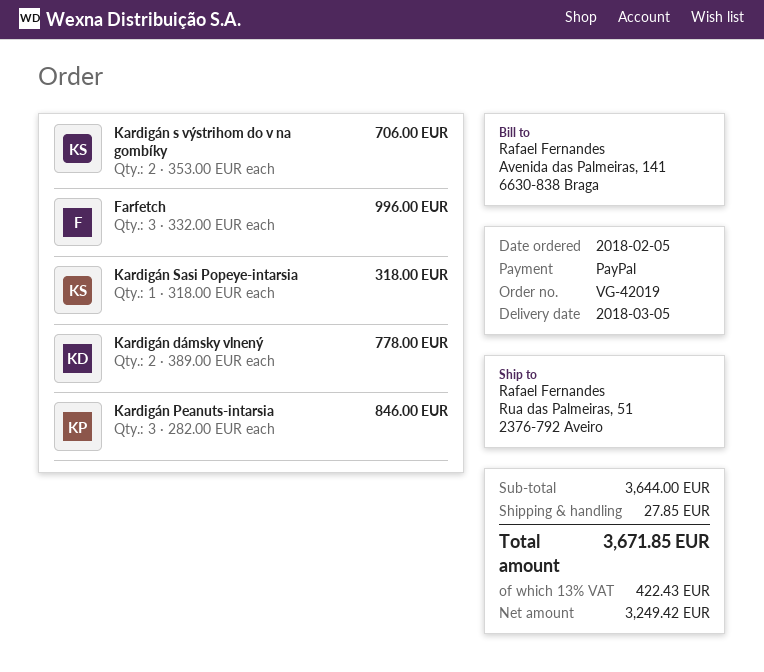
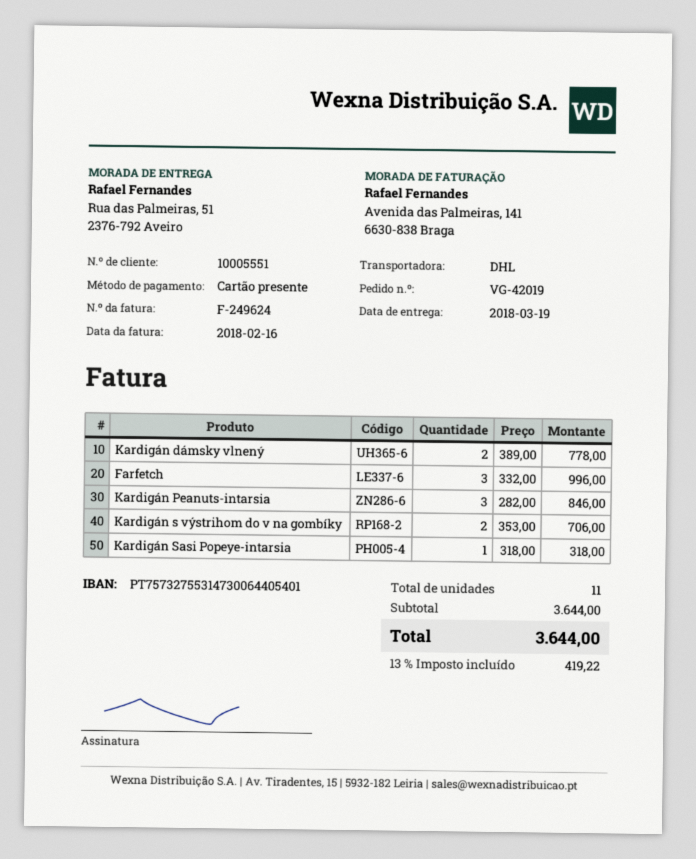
delivery date: 2018-03-05 -> 2018-03-19
payment method: PayPal -> gift card
shipping: 27.85 -> none
tax: 13% = 422.43 -> 13% = 419.22
total: 3671.85 -> 3644.00

